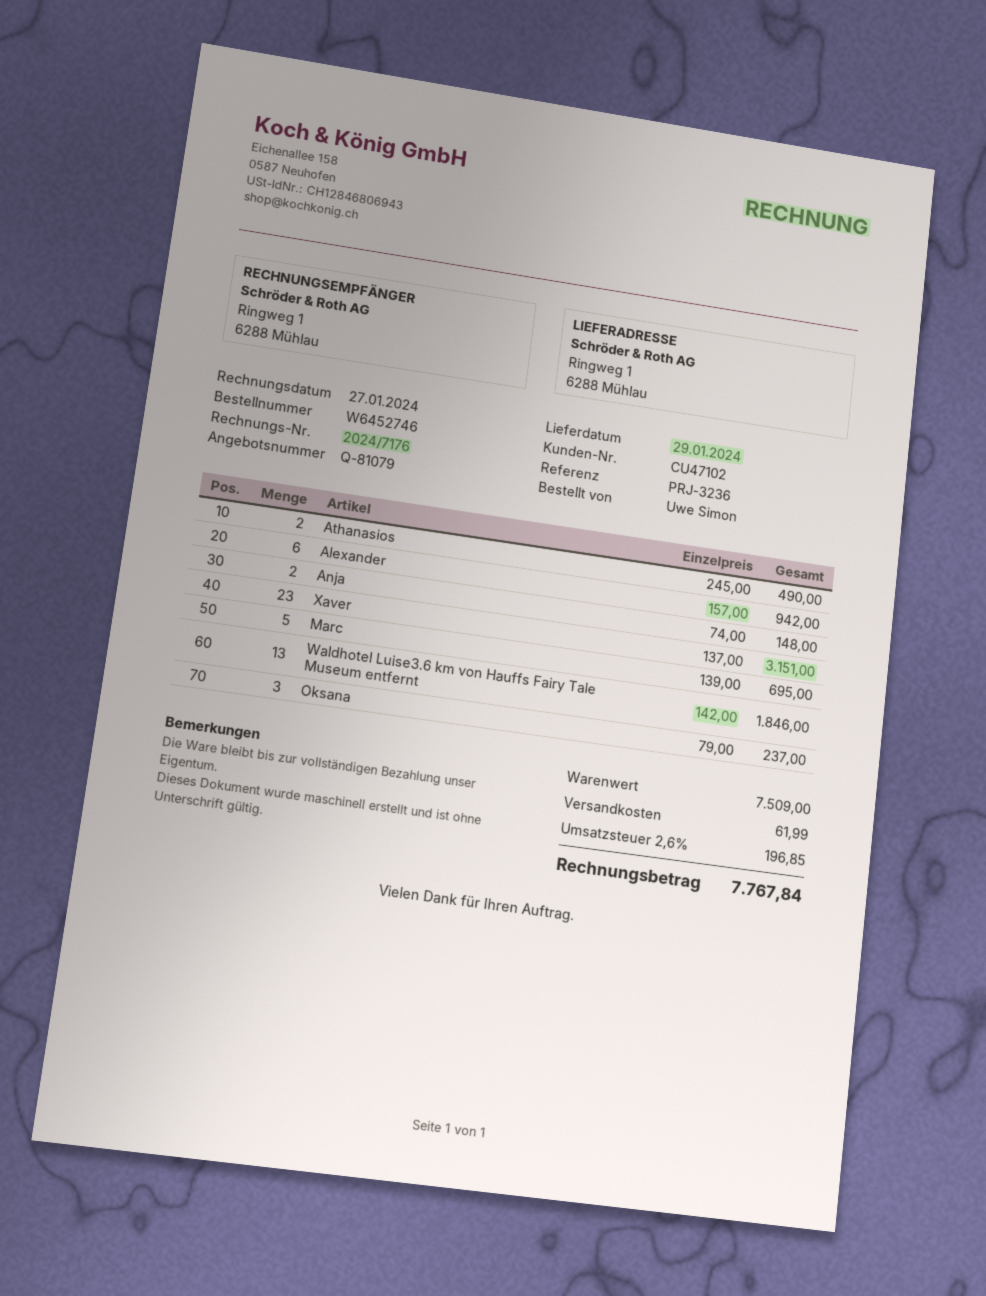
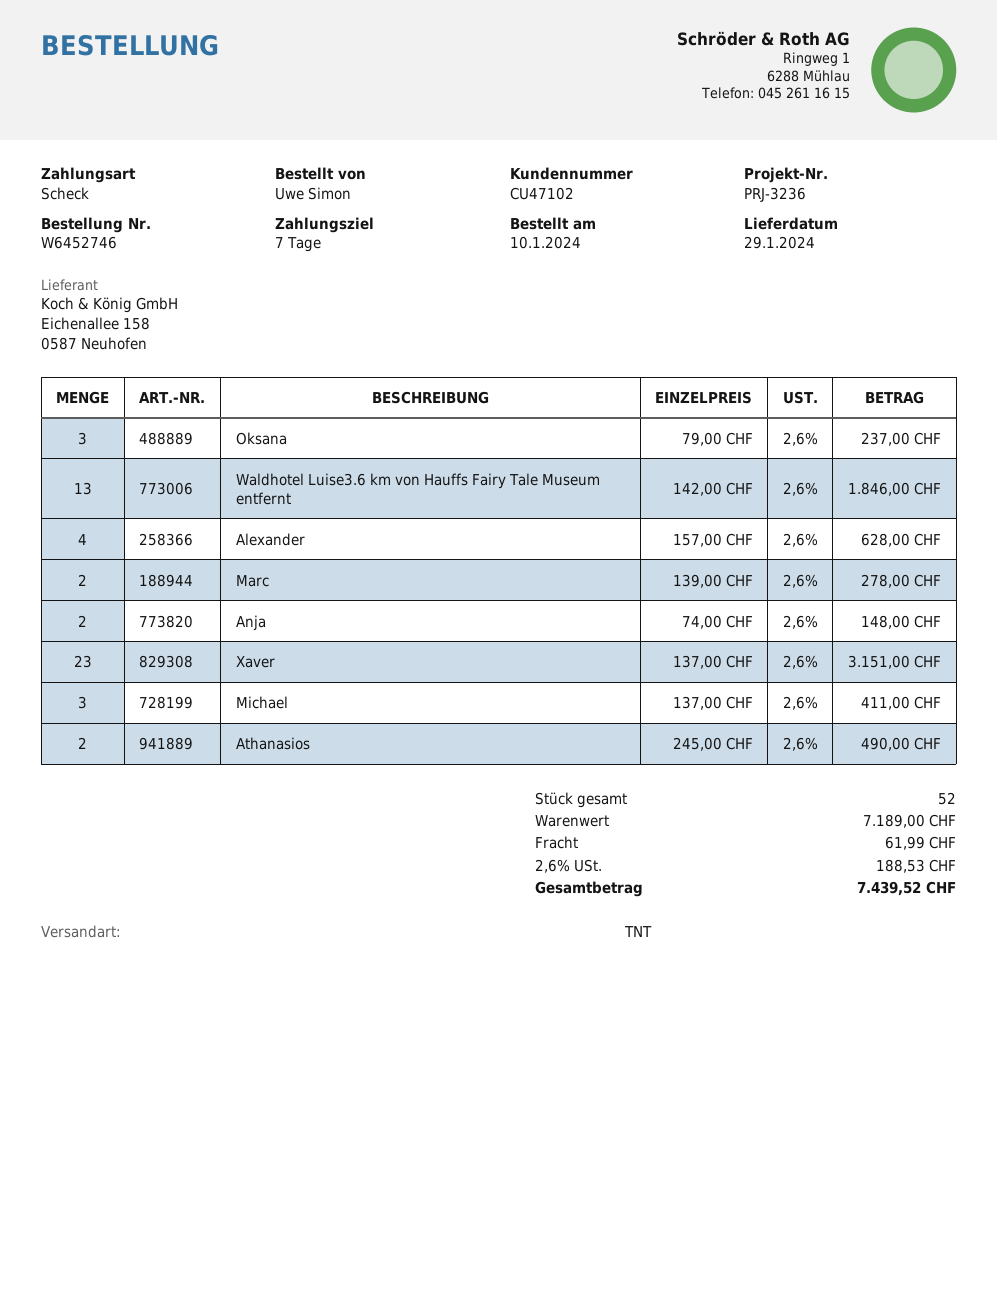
Alexander: 6 x 157.00 = 942.00 -> 4 x 157.00 = 628.00
Marc: 5 x 139.00 = 695.00 -> 2 x 139.00 = 278.00
Michael: none -> 3 x 137.00 = 411.00
subtotal: 7509.00 -> 7189.00
tax: 2.6% = 196.85 -> 2.6% = 188.53
total: 7767.84 -> 7439.52

